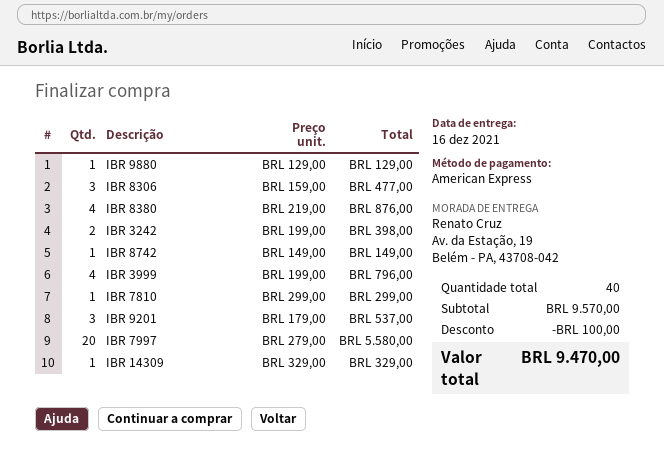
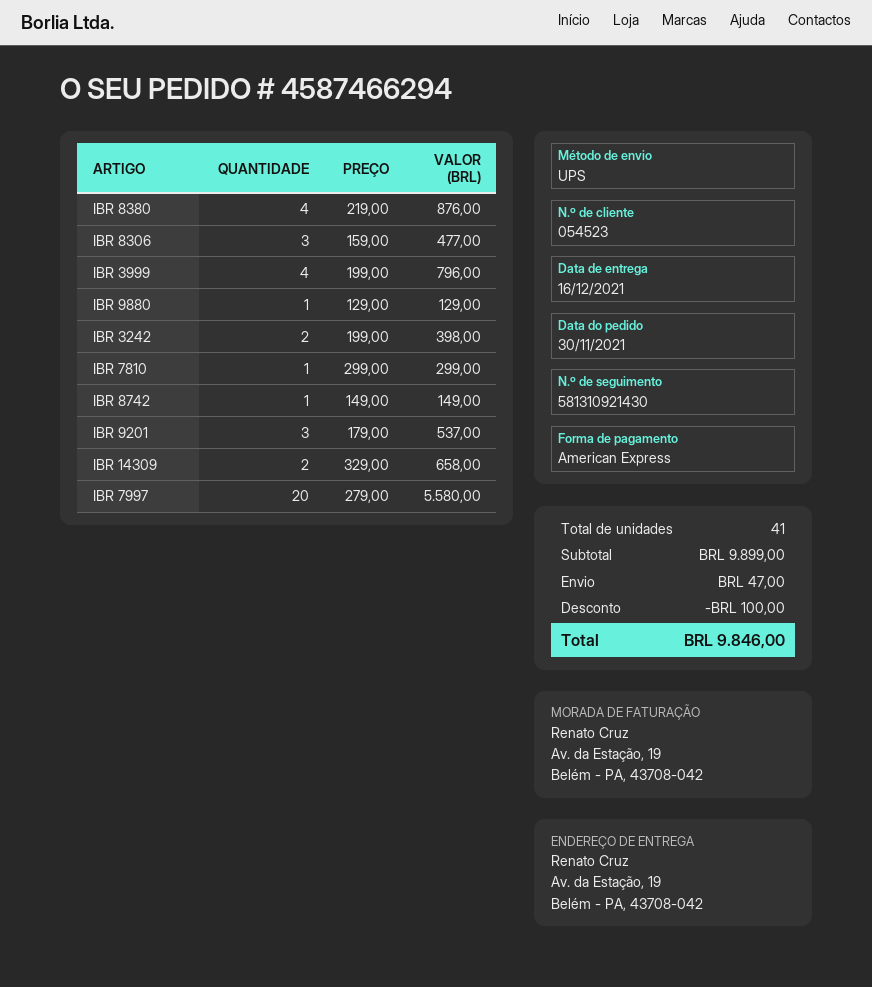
IBR 14309: 1 x 329.00 = 329.00 -> 2 x 329.00 = 658.00
total quantity: 40 -> 41
subtotal: 9570.00 -> 9899.00
shipping: none -> 47.00
total: 9470.00 -> 9846.00

